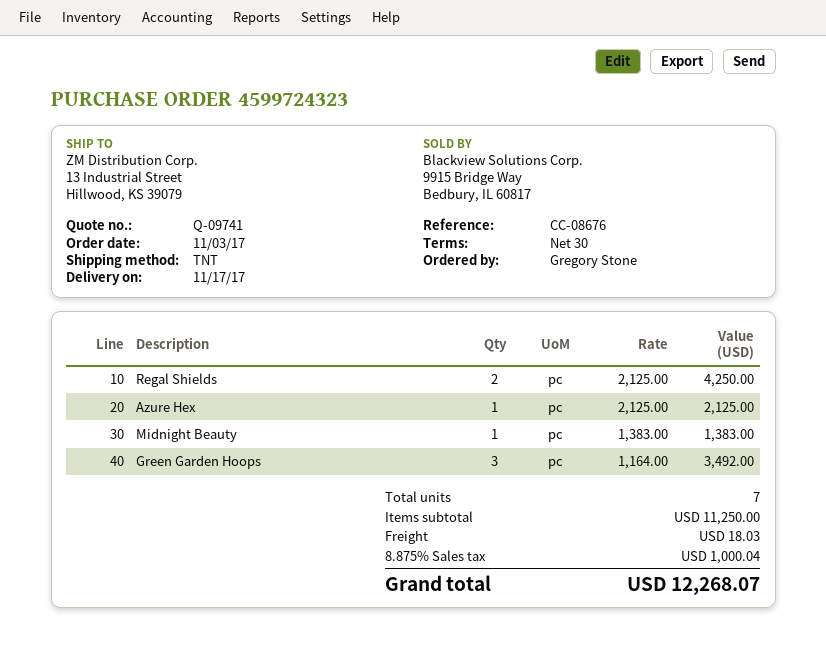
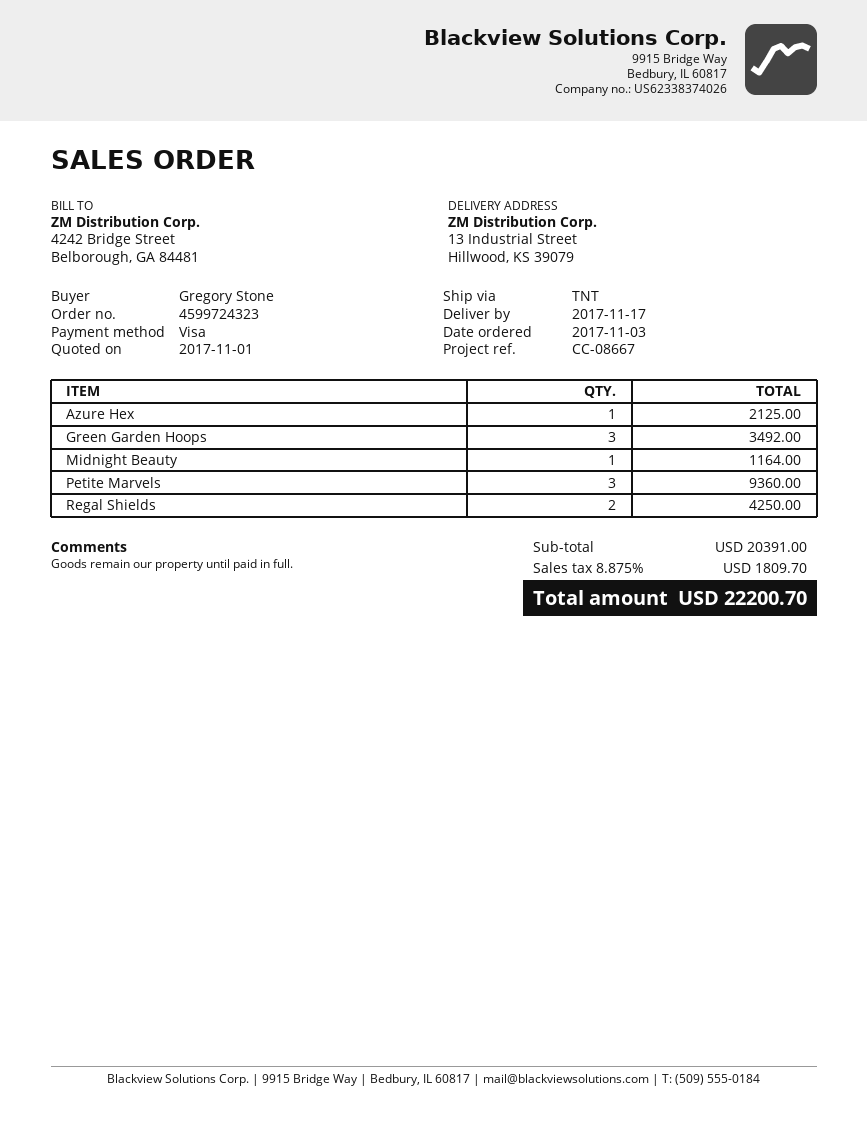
reference: CC-08676 -> CC-08667
Midnight Beauty: 1 for 1383.00 -> 1 for 1164.00
Petite Marvels: none -> 3 for 9360.00
subtotal: 11250.00 -> 20391.00
shipping: 18.03 -> none
tax: 8.875% = 1000.04 -> 8.875% = 1809.70
total: 12268.07 -> 22200.70

